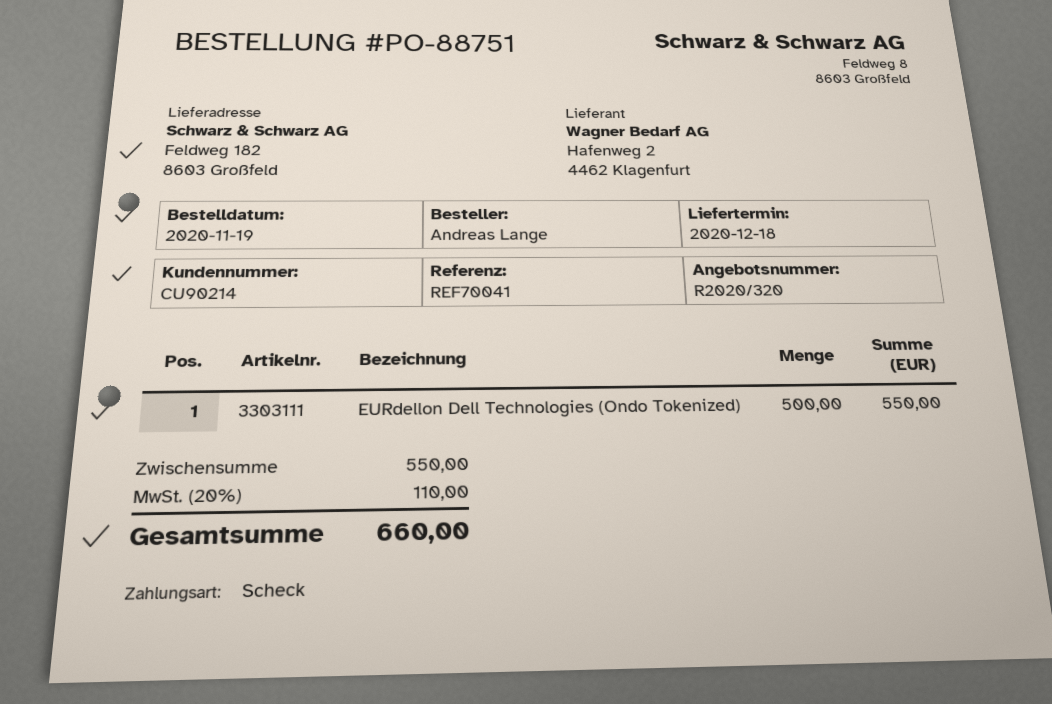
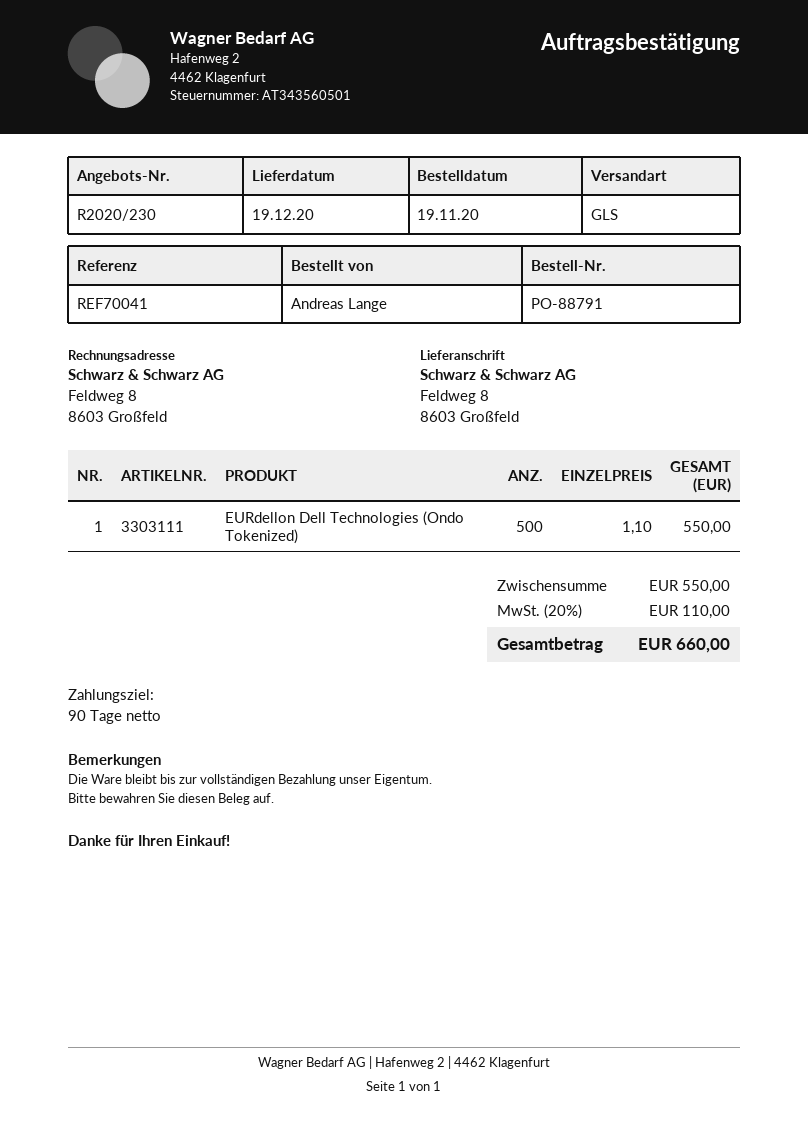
quote number: R2020/320 -> R2020/230
order number: PO-88751 -> PO-88791
delivery date: 2020-12-18 -> 2020-12-19
ship to: Feldweg 182, 8603 Großfeld -> Feldweg 8, 8603 Großfeld

